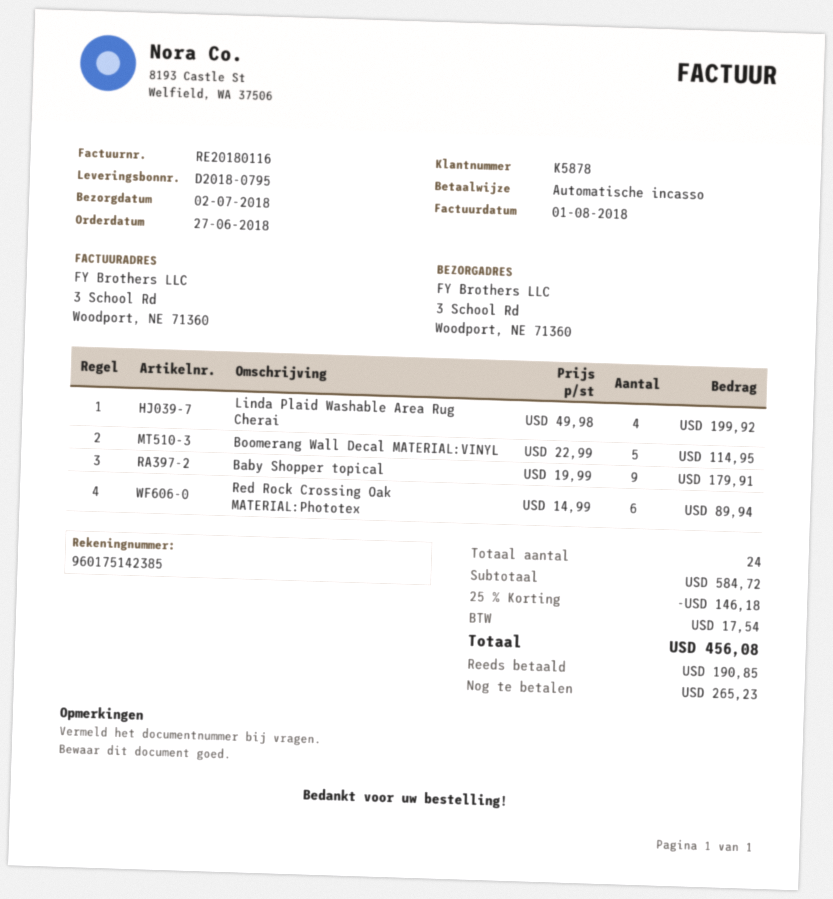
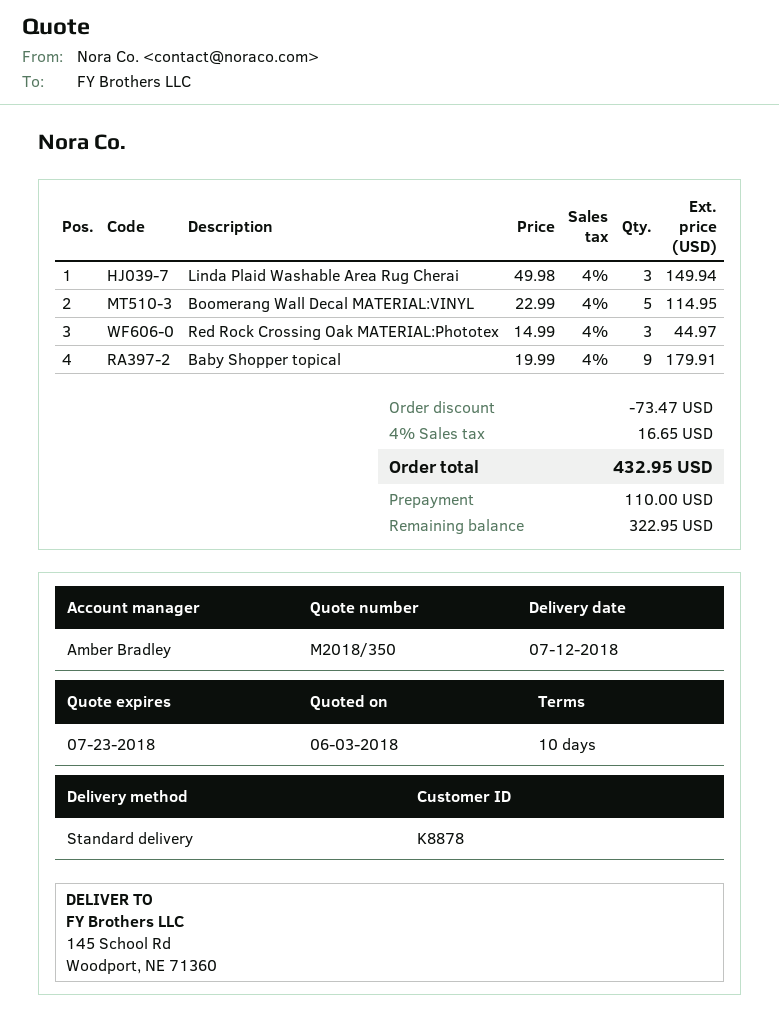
delivery date: 2018-07-02 -> 2018-07-12
customer number: K5878 -> K8878
ship to: 3 School Rd, Woodport, NE 71360 -> 145 School Rd, Woodport, NE 71360
Linda Plaid Washable Area Rug Cherai: 4 x 49.98 = 199.92 -> 3 x 49.98 = 149.94
Red Rock Crossing Oak MATERIAL:Phototex: 6 x 14.99 = 89.94 -> 3 x 14.99 = 44.97
discount: 146.18 -> 73.47
tax: 17.54 -> 16.65
total: 456.08 -> 432.95
deposit: 190.85 -> 110.00
balance: 265.23 -> 322.95

